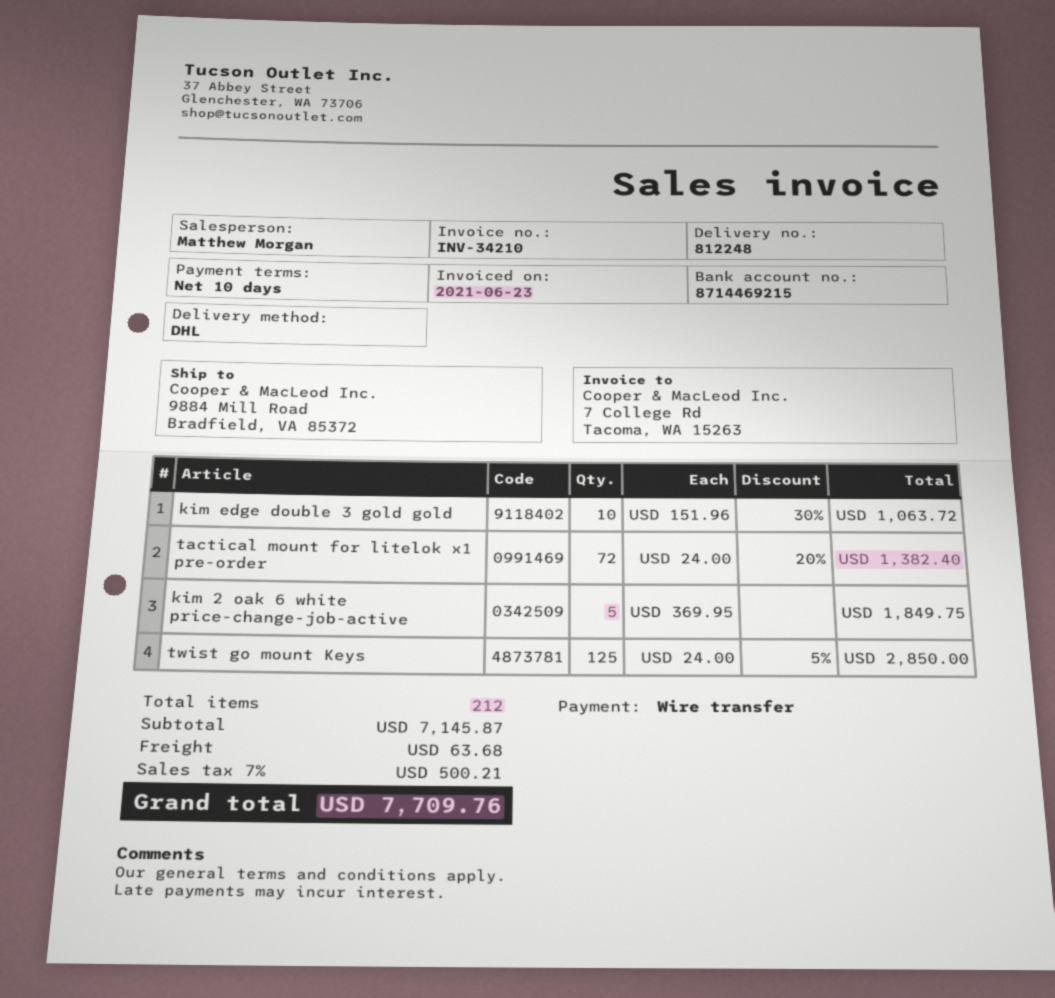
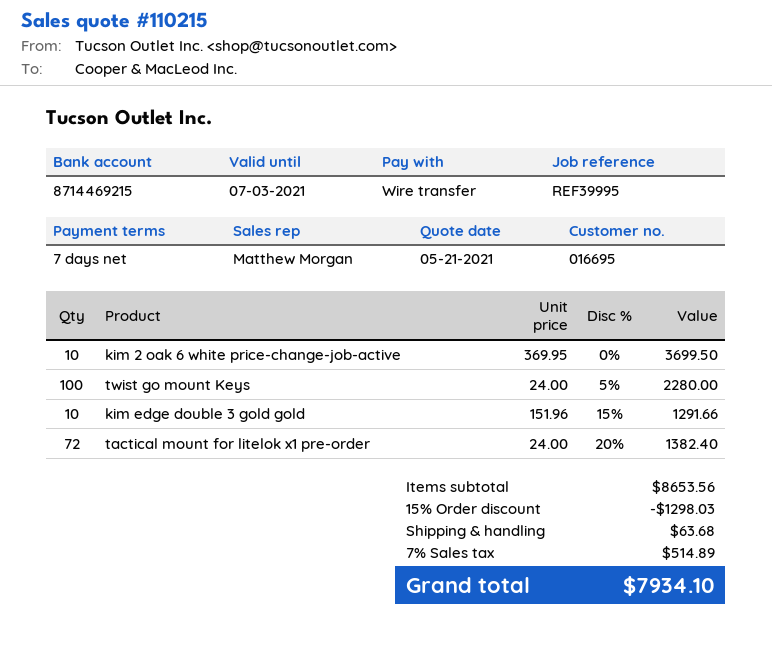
payment terms: 10 days -> 7 days
kim edge double 3 gold gold: 10 x 151.96 - 30% = 1063.72 -> 10 x 151.96 - 15% = 1291.66
kim 2 oak 6 white price-change-job-active: 5 x 369.95 = 1849.75 -> 10 x 369.95 = 3699.50
twist go mount Keys: 125 x 24.00 - 5% = 2850.00 -> 100 x 24.00 - 5% = 2280.00
subtotal: 7145.87 -> 8653.56
discount: none -> 15% = 1298.03
tax: 7% = 500.21 -> 7% = 514.89
total: 7709.76 -> 7934.10

